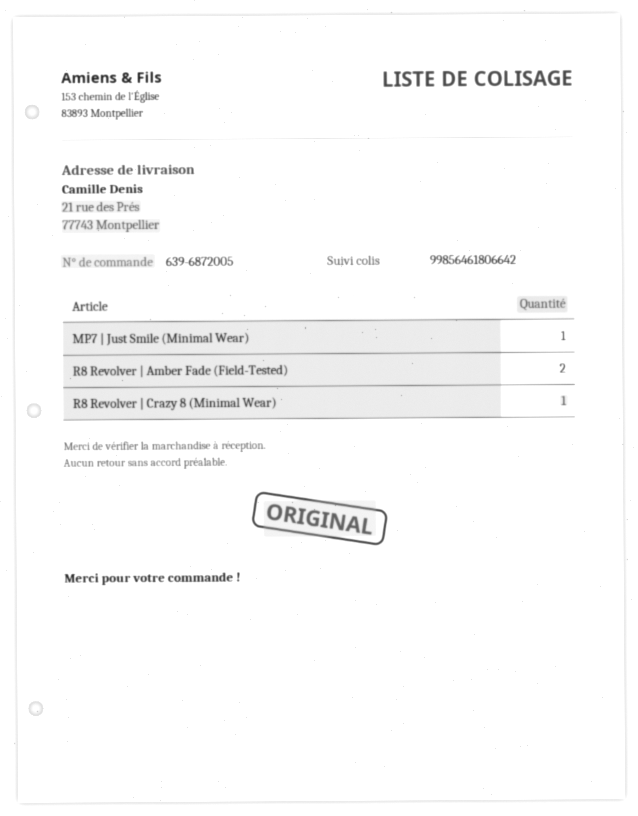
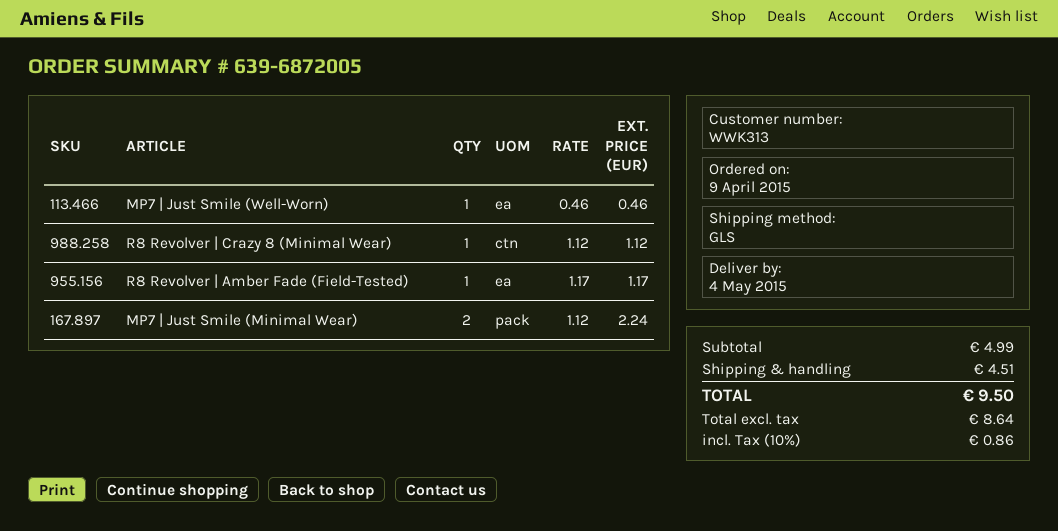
MP7 | Just Smile (Minimal Wear): 1 -> 2
R8 Revolver | Amber Fade (Field-Tested): 2 -> 1
MP7 | Just Smile (Well-Worn): none -> 1

